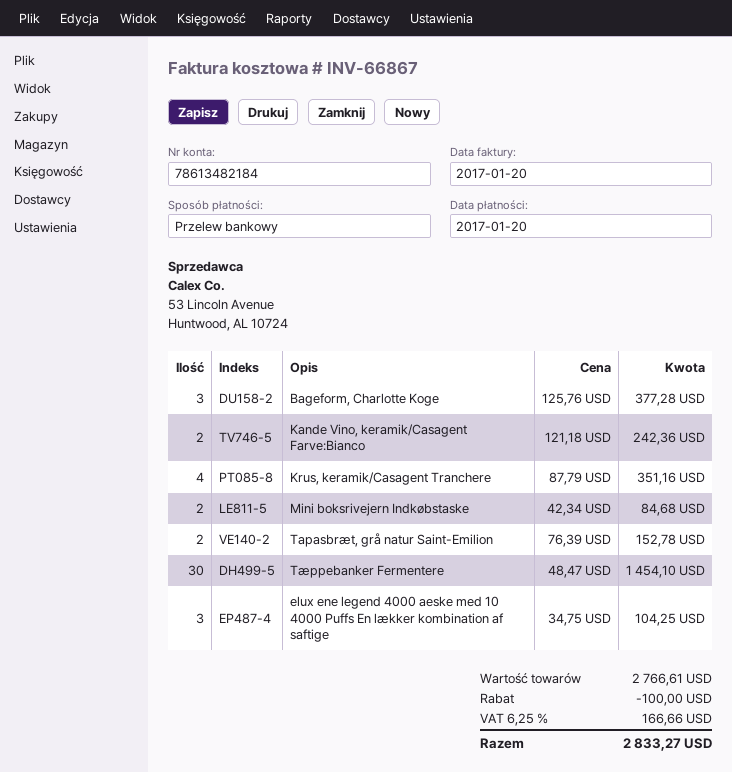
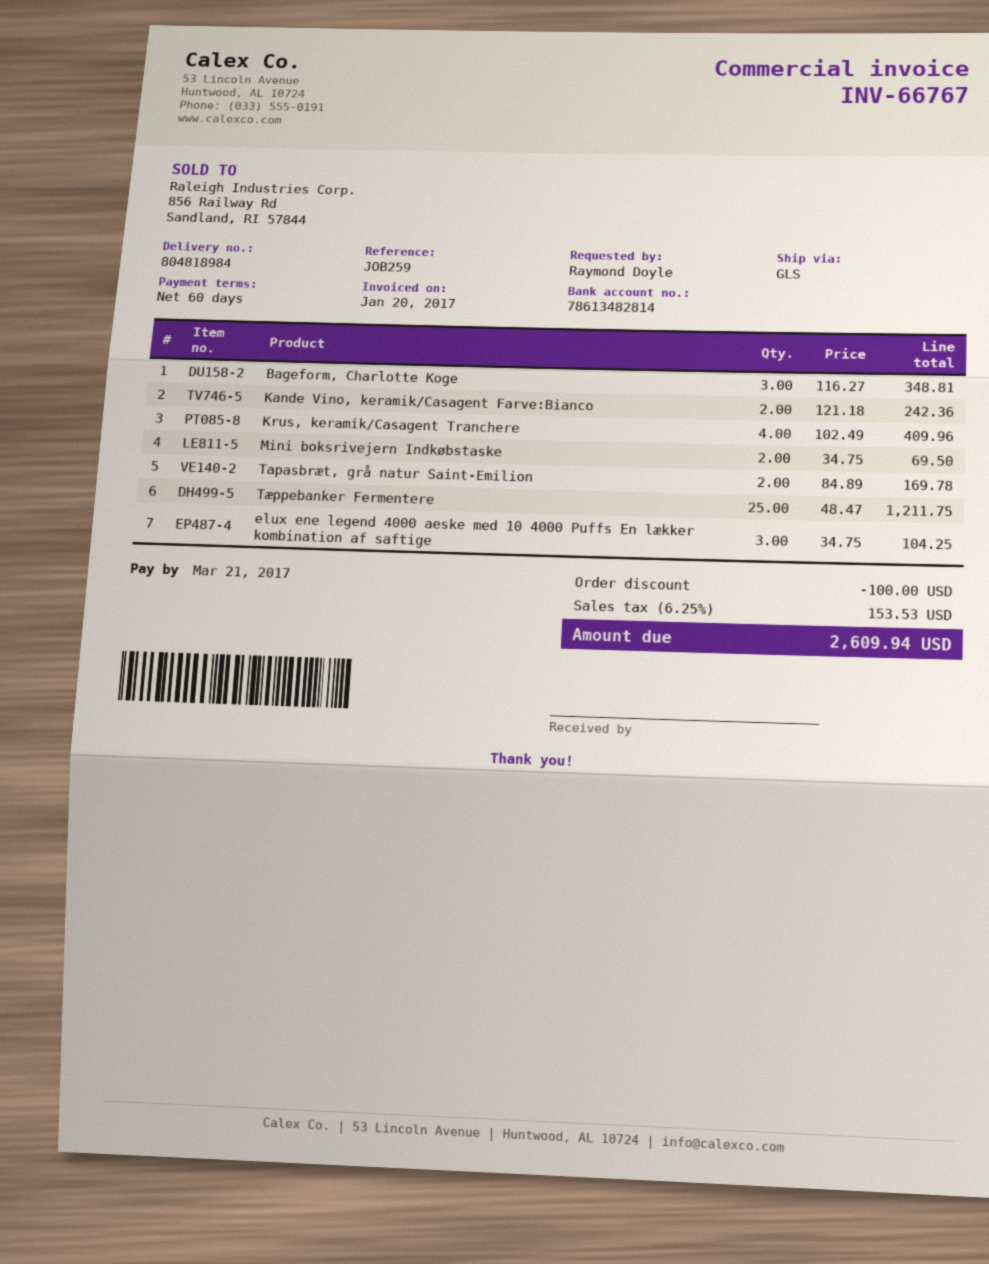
invoice number: INV-66867 -> INV-66767
due date: 2017-01-20 -> 2017-03-21
bank account: 78613482184 -> 78613482814
Bageform, Charlotte Koge: 3 x 125.76 = 377.28 -> 3 x 116.27 = 348.81
Krus, keramik/Casagent Tranchere: 4 x 87.79 = 351.16 -> 4 x 102.49 = 409.96
Mini boksrivejern Indkøbstaske: 2 x 42.34 = 84.68 -> 2 x 34.75 = 69.50
Tapasbræt, grå natur Saint-Emilion: 2 x 76.39 = 152.78 -> 2 x 84.89 = 169.78
Tæppebanker Fermentere: 30 x 48.47 = 1454.10 -> 25 x 48.47 = 1211.75
tax: 6.25% = 166.66 -> 6.25% = 153.53
total: 2833.27 -> 2609.94

